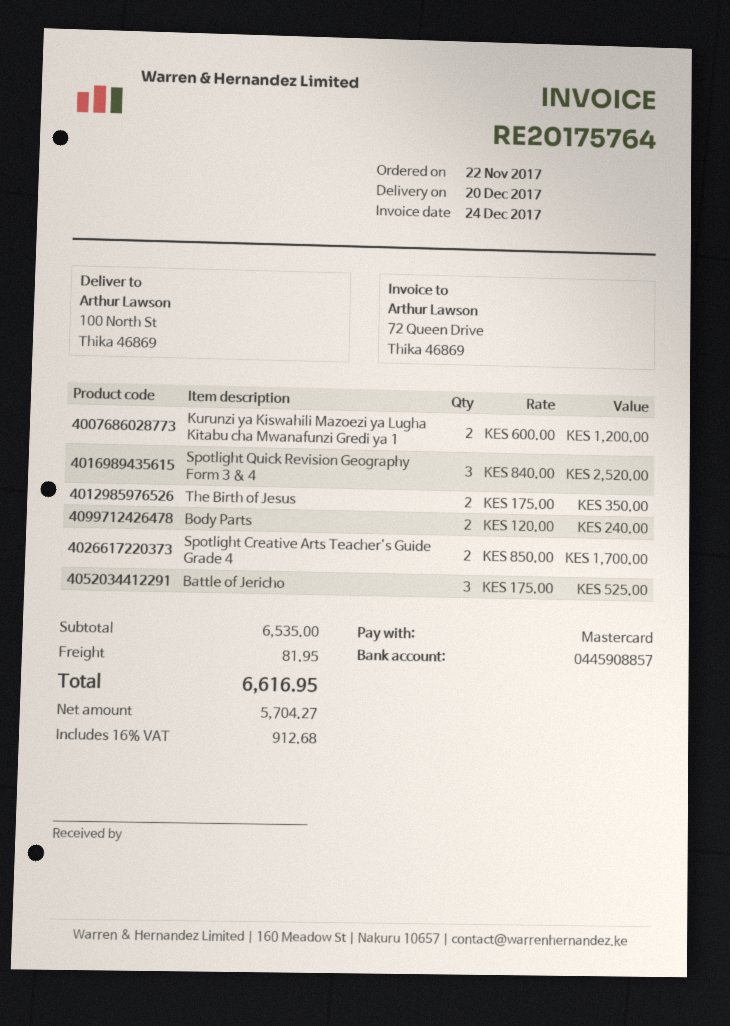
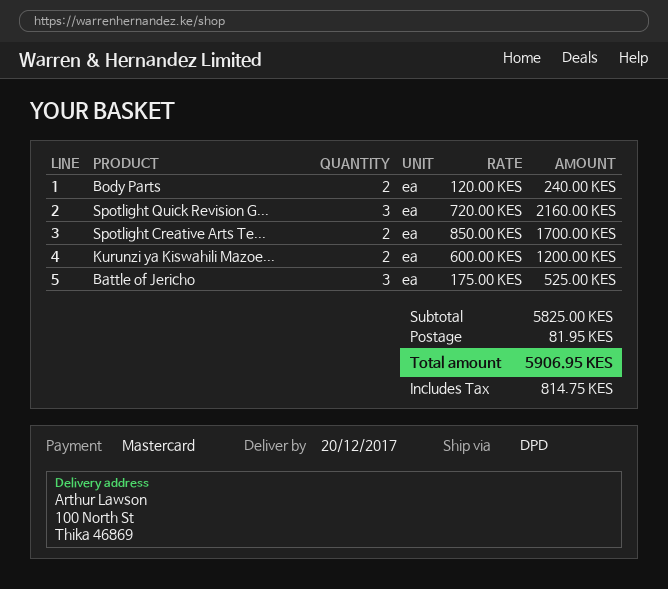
Spotlight Quick Revision Geography Form 3 & 4: 3 x 840.00 = 2520.00 -> 3 x 720.00 = 2160.00
The Birth of Jesus: 2 x 175.00 = 350.00 -> none
subtotal: 6535.00 -> 5825.00
tax: 912.68 -> 814.75
total: 6616.95 -> 5906.95

